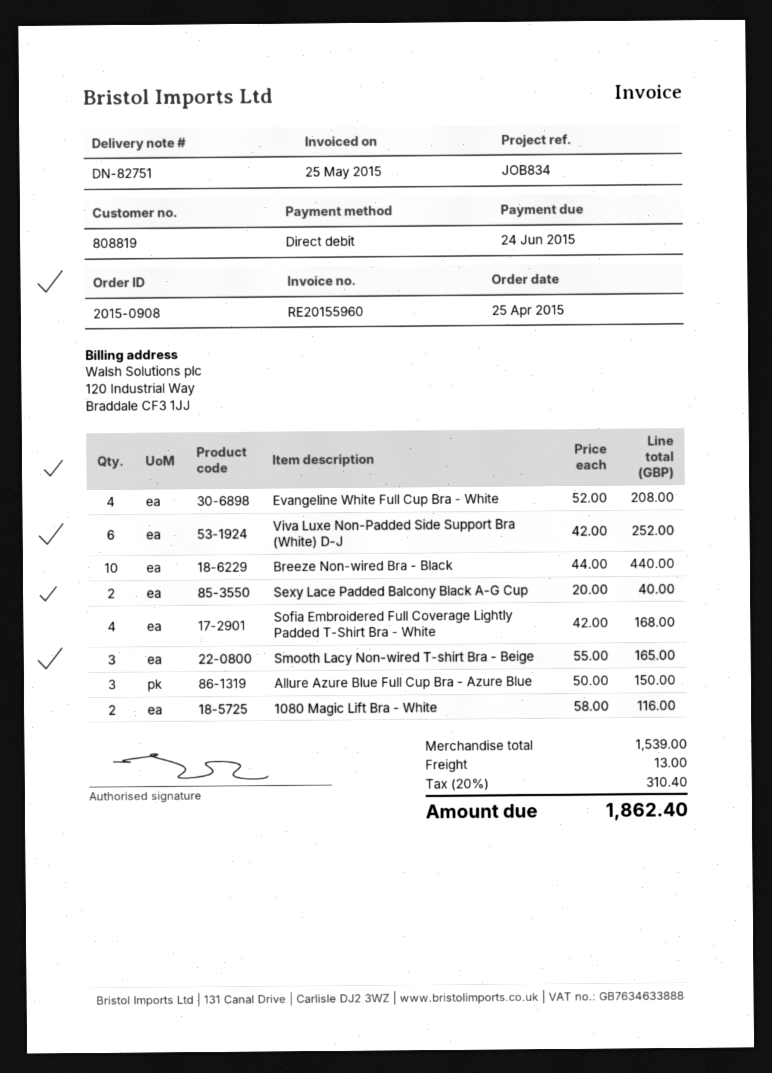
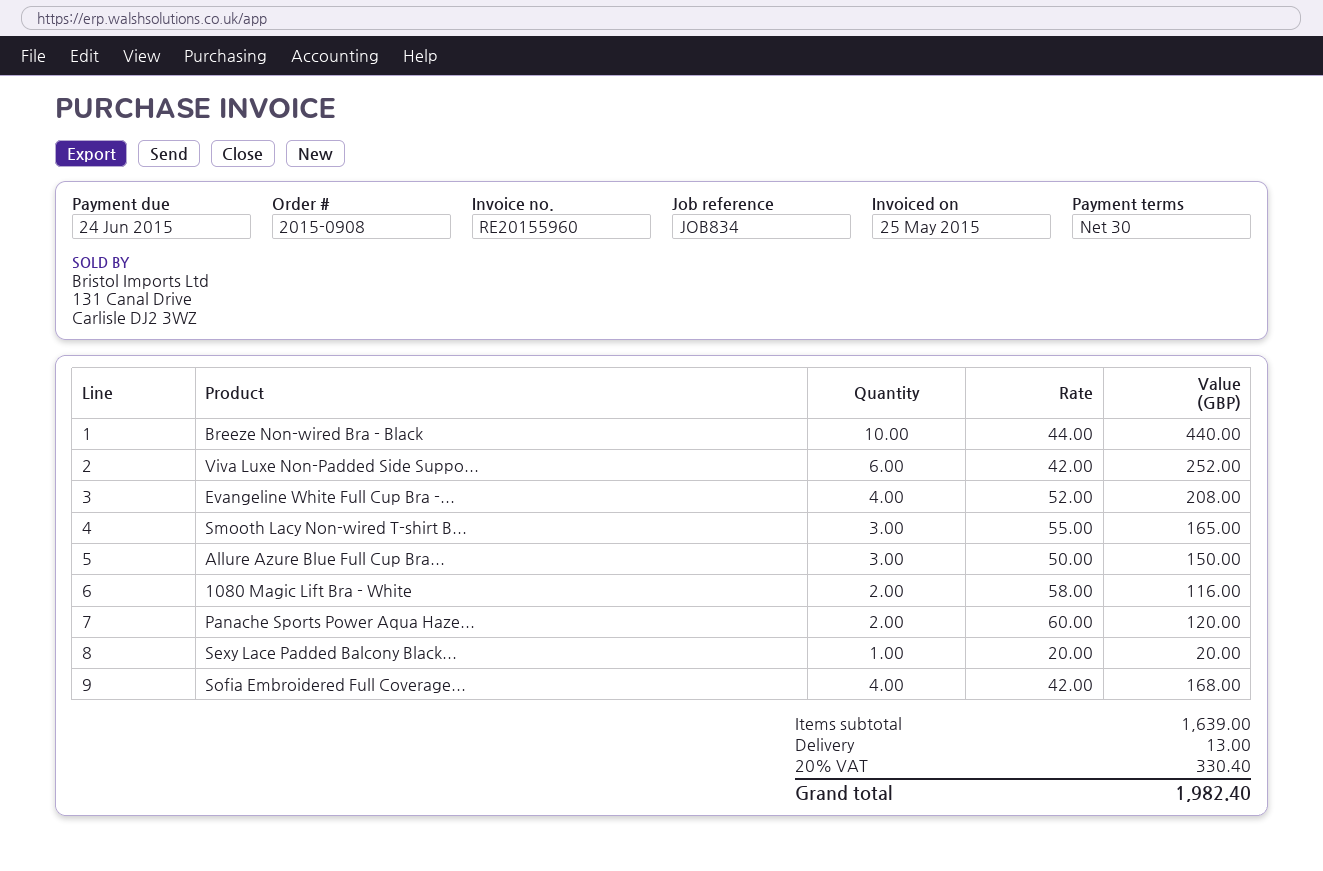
Sexy Lace Padded Balcony Black A-G Cup: 2 x 20.00 = 40.00 -> 1 x 20.00 = 20.00
Panache Sports Power Aqua Haze...: none -> 2 x 60.00 = 120.00
subtotal: 1539.00 -> 1639.00
tax: 20% = 310.40 -> 20% = 330.40
total: 1862.40 -> 1982.40

